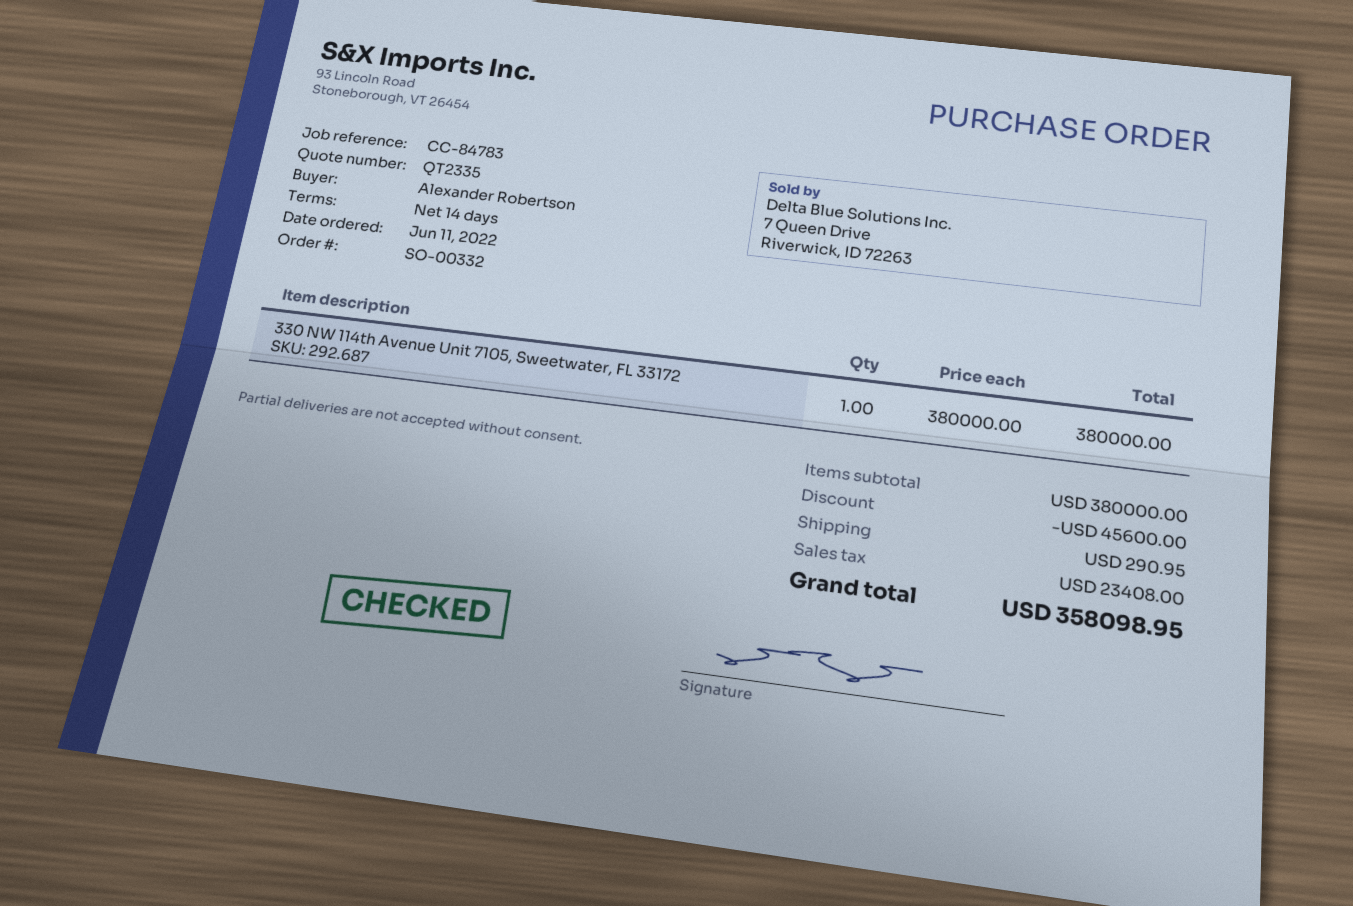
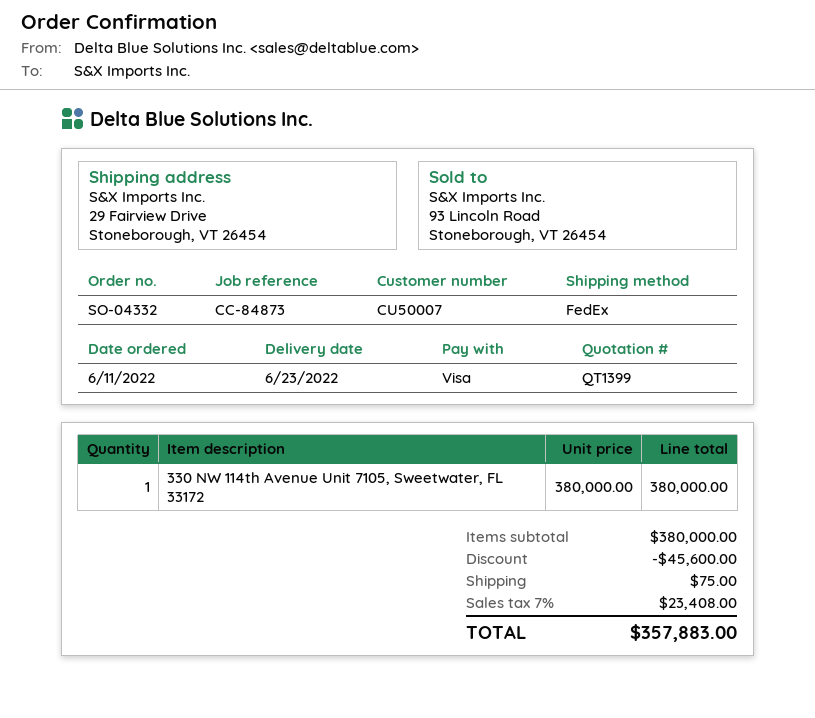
quote number: QT2335 -> QT1399
order number: SO-00332 -> SO-04332
reference: CC-84783 -> CC-84873
shipping: 290.95 -> 75.00
total: 358098.95 -> 357883.00

